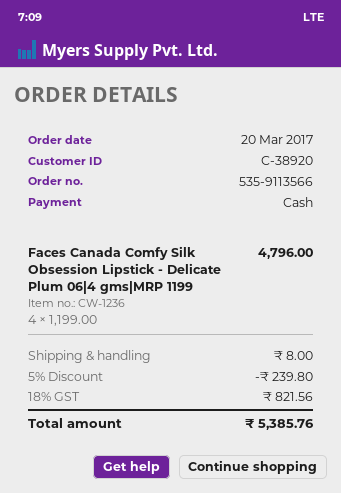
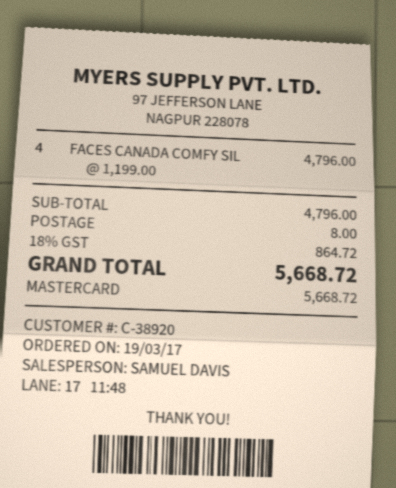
order date: 2017-03-20 -> 2017-03-19
payment method: cash -> Mastercard
discount: 5% = 239.80 -> none
tax: 18% = 821.56 -> 18% = 864.72
total: 5385.76 -> 5668.72

